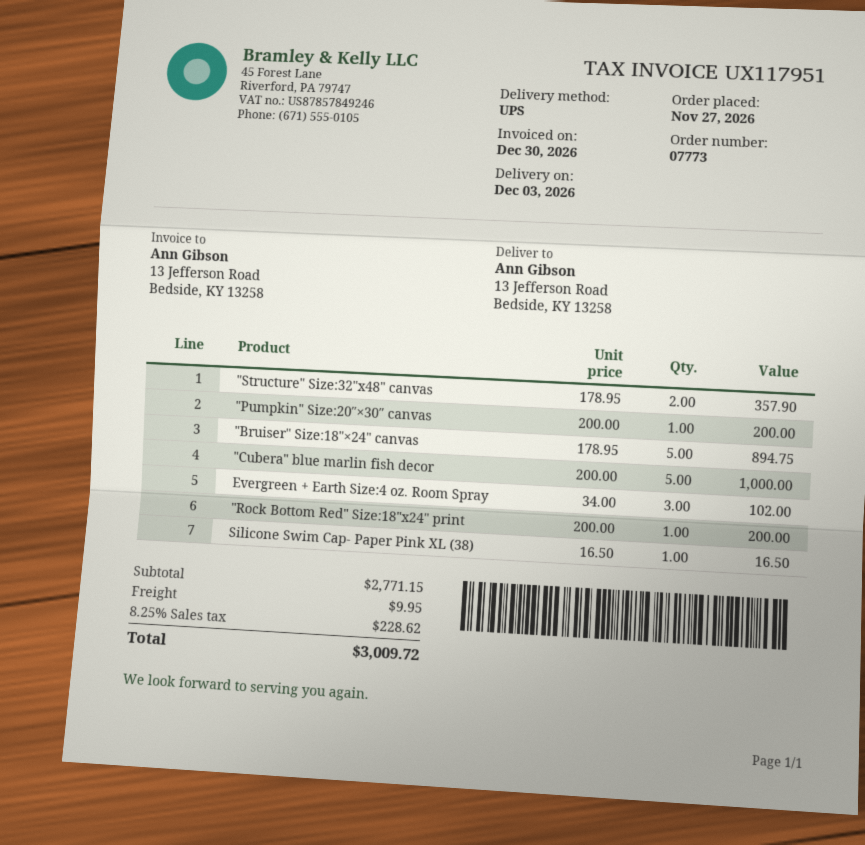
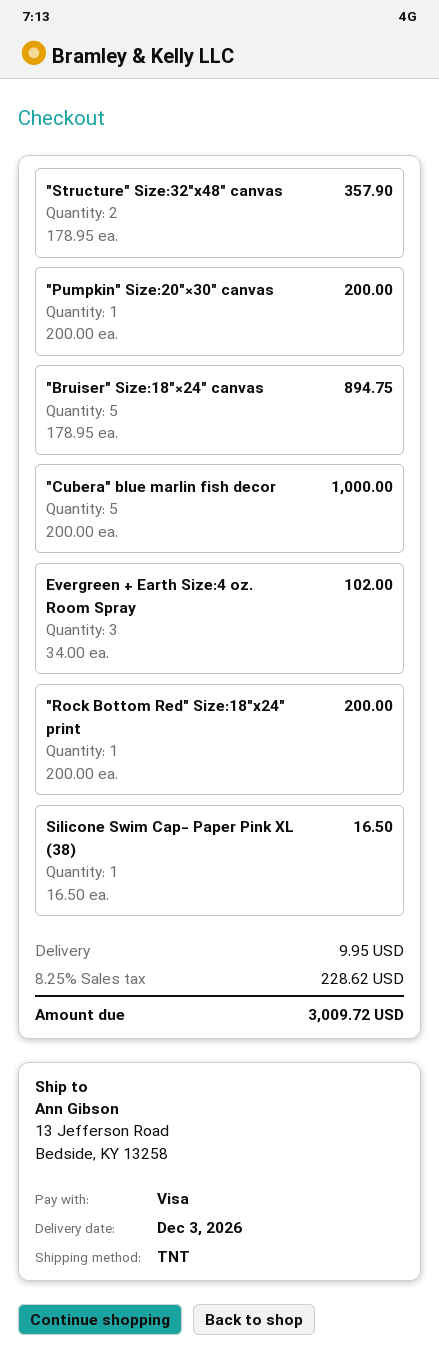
shipping method: UPS -> TNT

